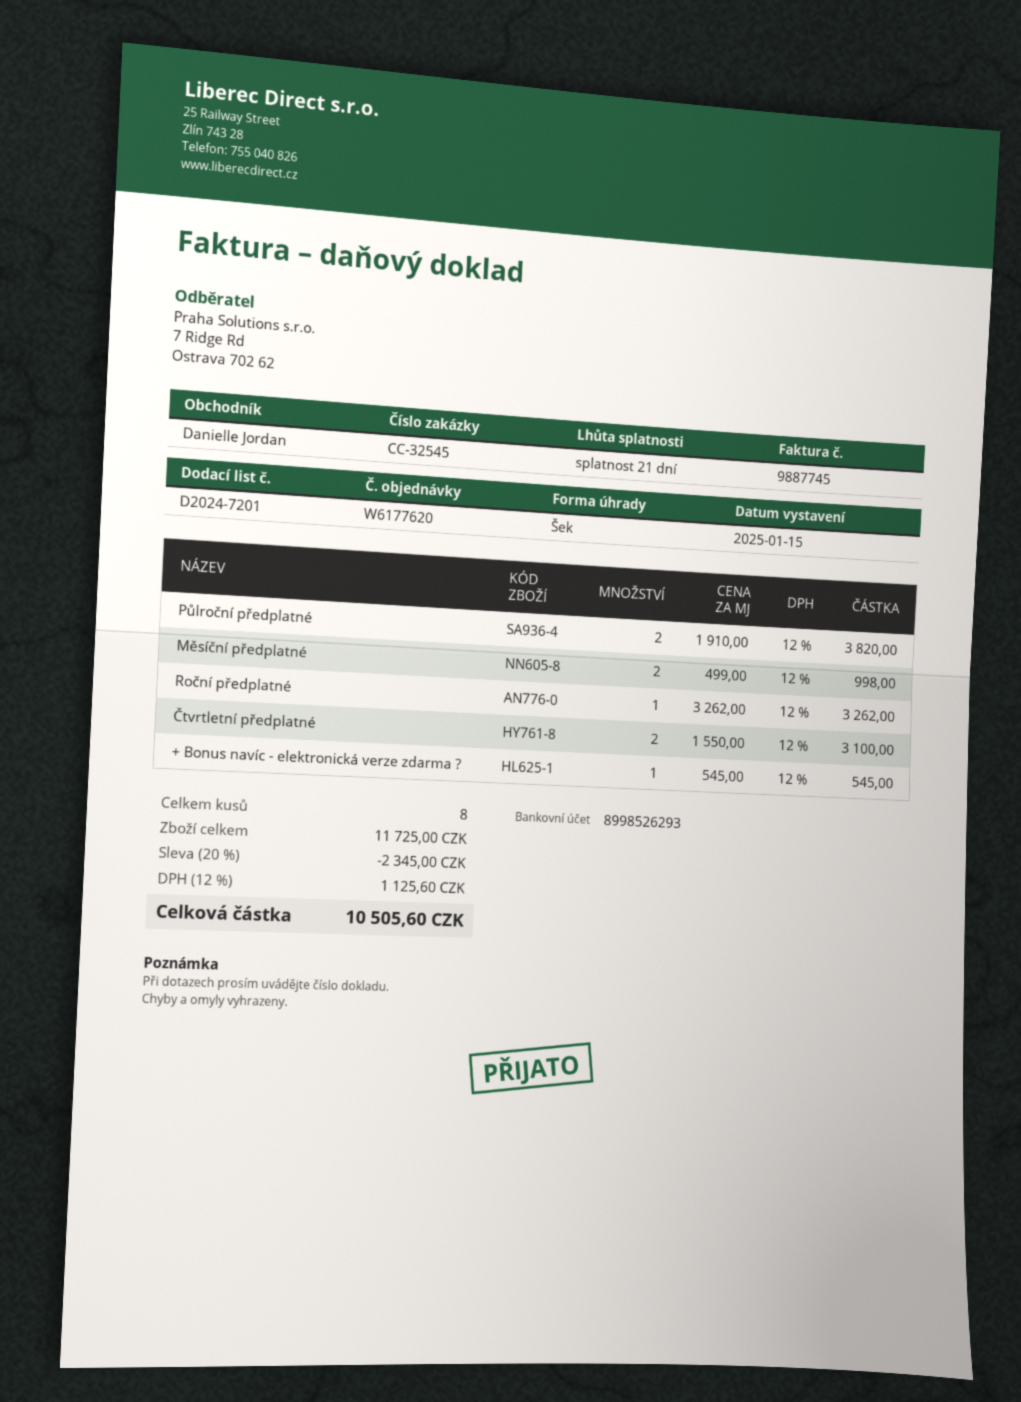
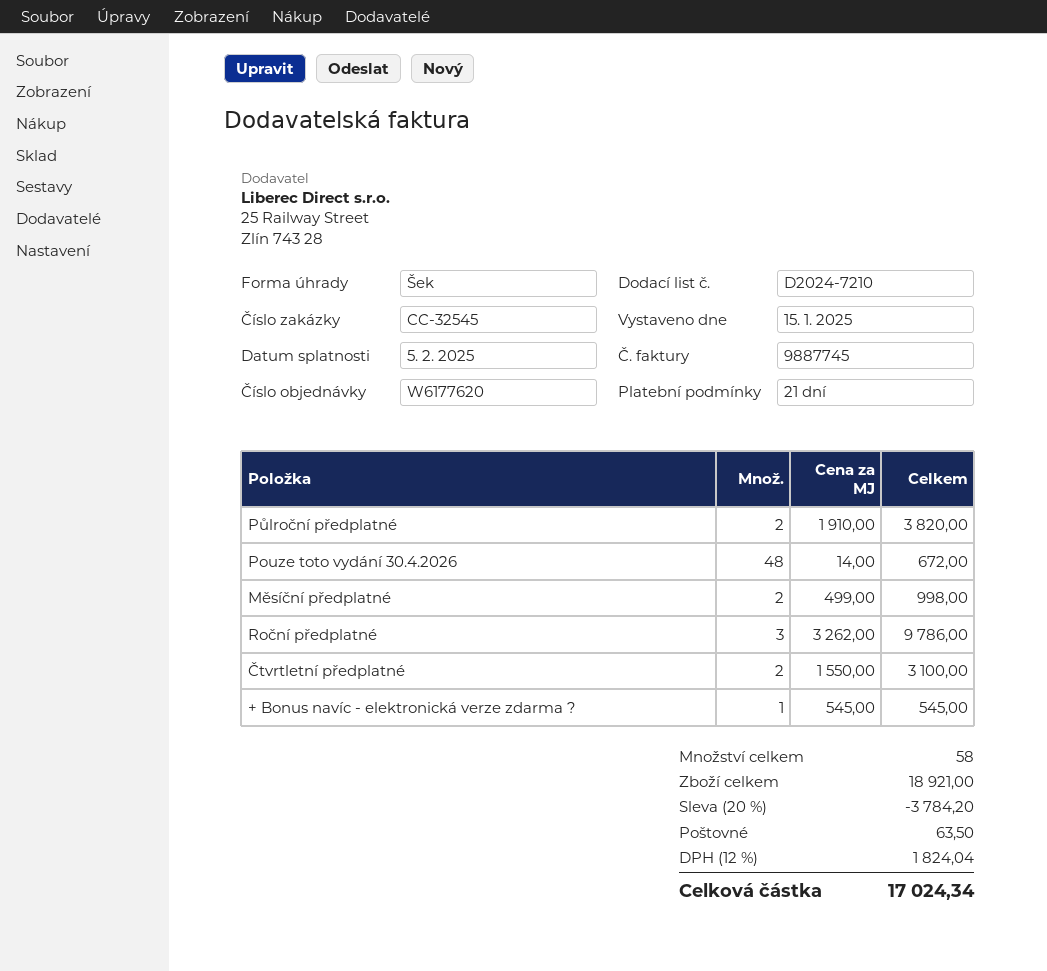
delivery note number: D2024-7201 -> D2024-7210
Roční předplatné: 1 x 3262.00 = 3262.00 -> 3 x 3262.00 = 9786.00
Pouze toto vydání 30.4.2026: none -> 48 x 14.00 = 672.00
total quantity: 8 -> 58
subtotal: 11725.00 -> 18921.00
discount: 20% = 2345.00 -> 20% = 3784.20
shipping: none -> 63.50
tax: 12% = 1125.60 -> 12% = 1824.04
total: 10505.60 -> 17024.34

